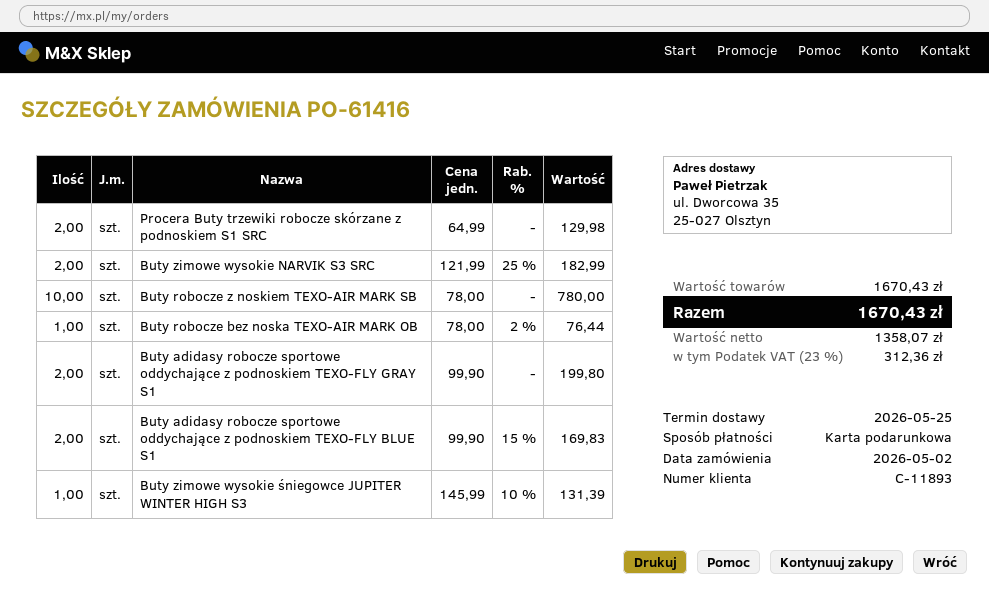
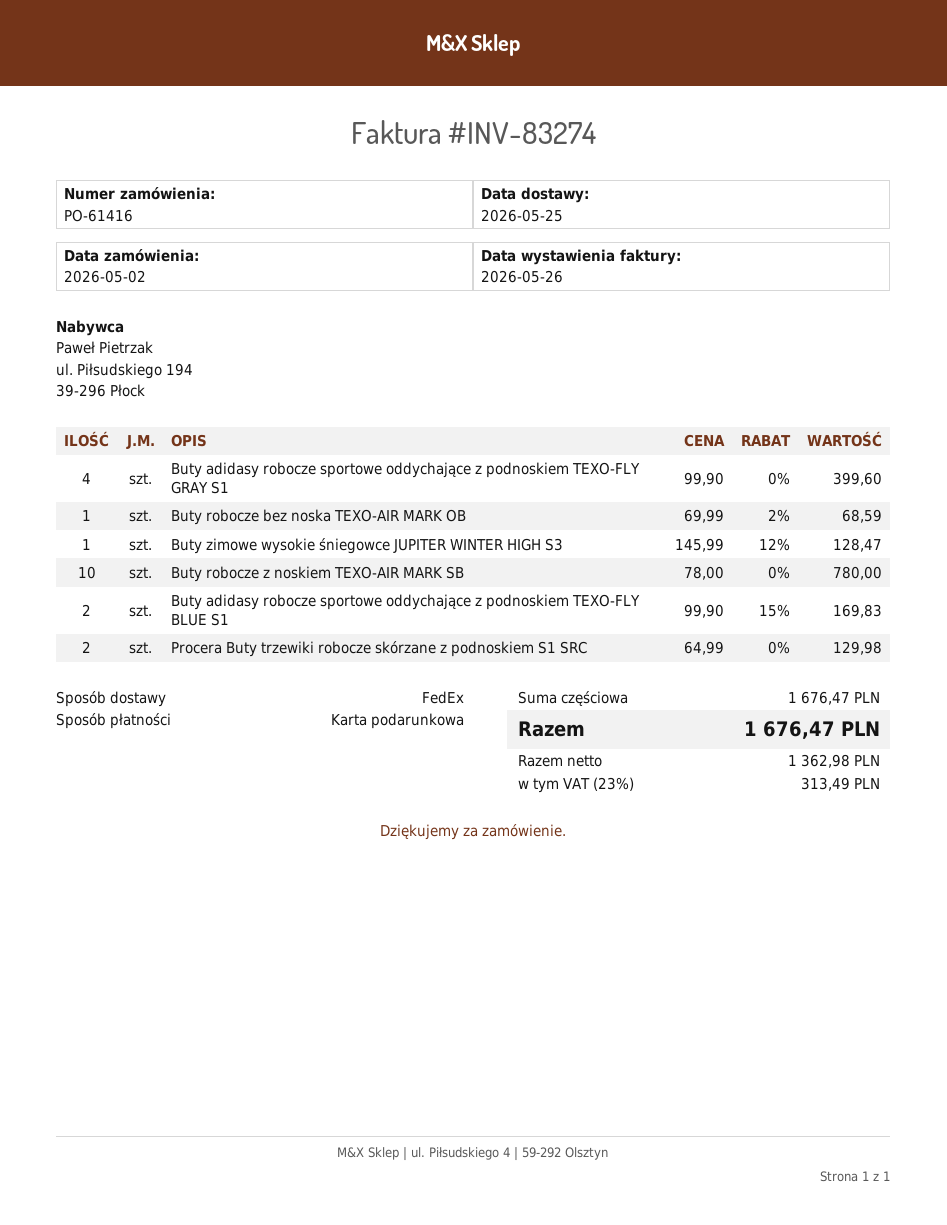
Buty zimowe wysokie NARVIK S3 SRC: 2 x 121.99 - 25% = 182.99 -> none
Buty robocze bez noska TEXO-AIR MARK OB: 1 x 78.00 - 2% = 76.44 -> 1 x 69.99 - 2% = 68.59
Buty adidasy robocze sportowe oddychające z podnoskiem TEXO-FLY GRAY S1: 2 x 99.90 = 199.80 -> 4 x 99.90 = 399.60
Buty zimowe wysokie śniegowce JUPITER WINTER HIGH S3: 1 x 145.99 - 10% = 131.39 -> 1 x 145.99 - 12% = 128.47
subtotal: 1670.43 -> 1676.47
net: 1358.07 -> 1362.98
tax: 23% = 312.36 -> 23% = 313.49
total: 1670.43 -> 1676.47

